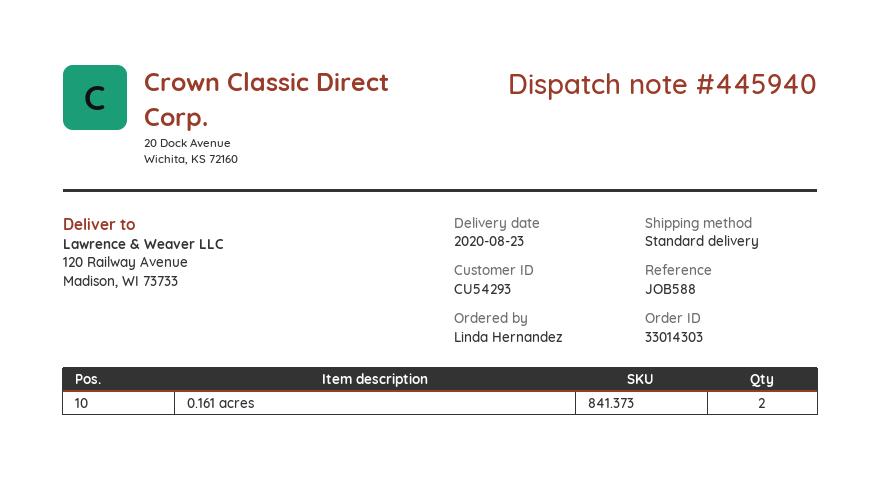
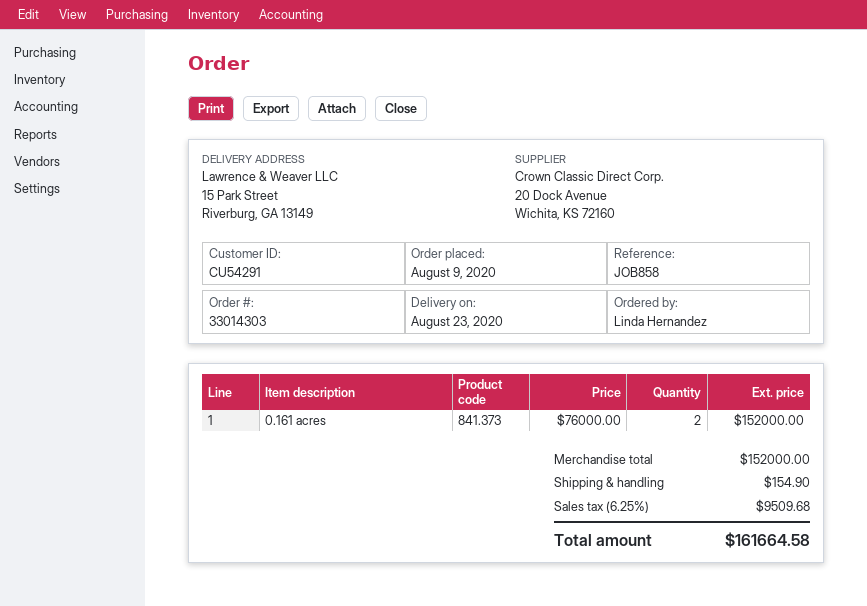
customer number: CU54293 -> CU54291
reference: JOB588 -> JOB858
ship to: 120 Railway Avenue, Madison, WI 73733 -> 15 Park Street, Riverburg, GA 13149

